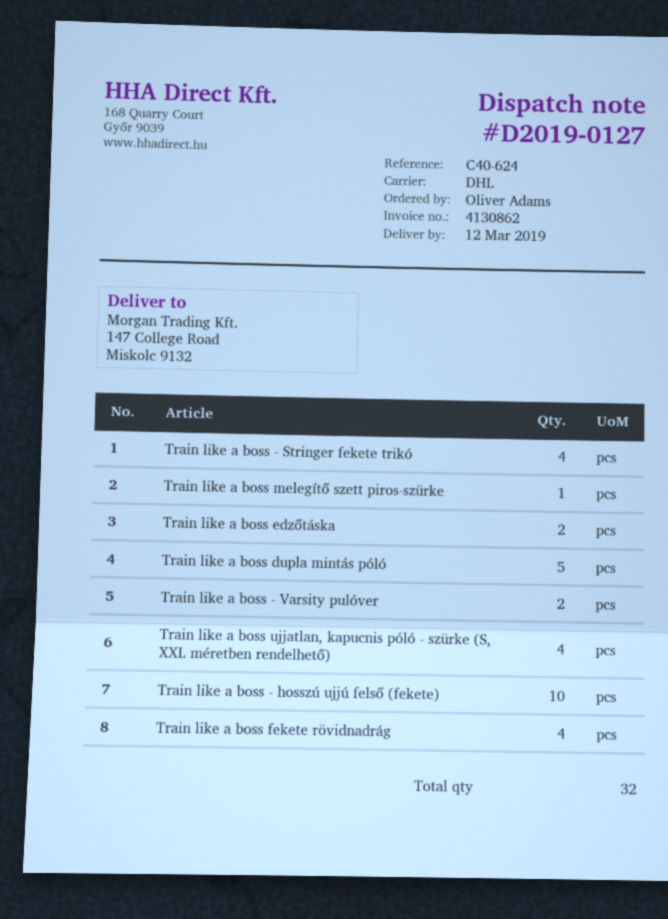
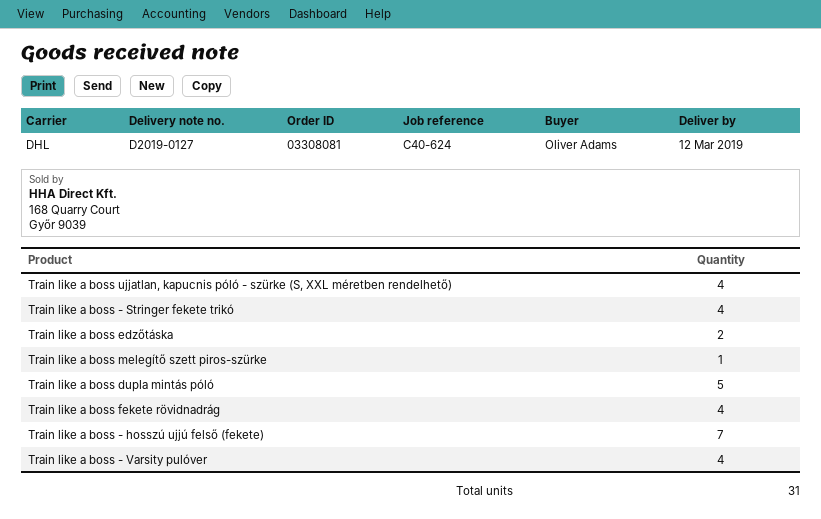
Train like a boss - Varsity pulóver: 2 -> 4
Train like a boss - hosszú ujjú felső (fekete): 10 -> 7
total quantity: 32 -> 31

